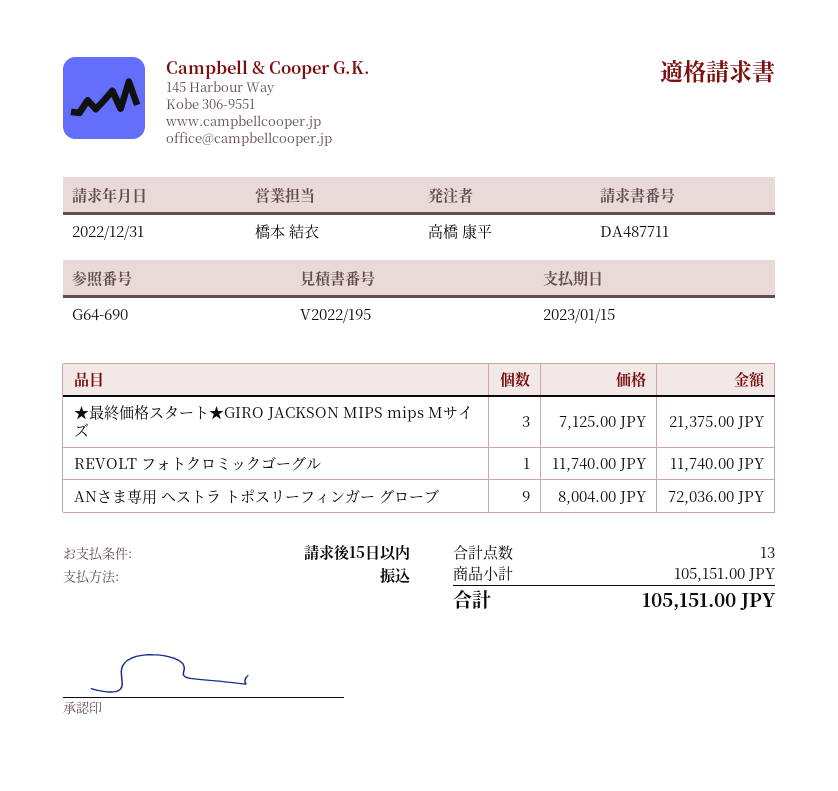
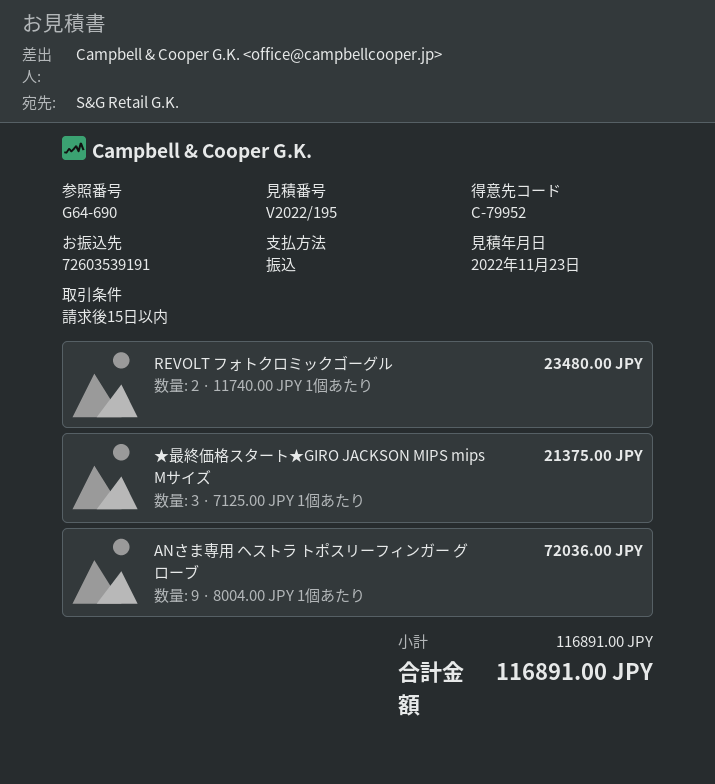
REVOLT フォトクロミックゴーグル: 1 x 11740.00 = 11740.00 -> 2 x 11740.00 = 23480.00
subtotal: 105151.00 -> 116891.00
total: 105151.00 -> 116891.00

